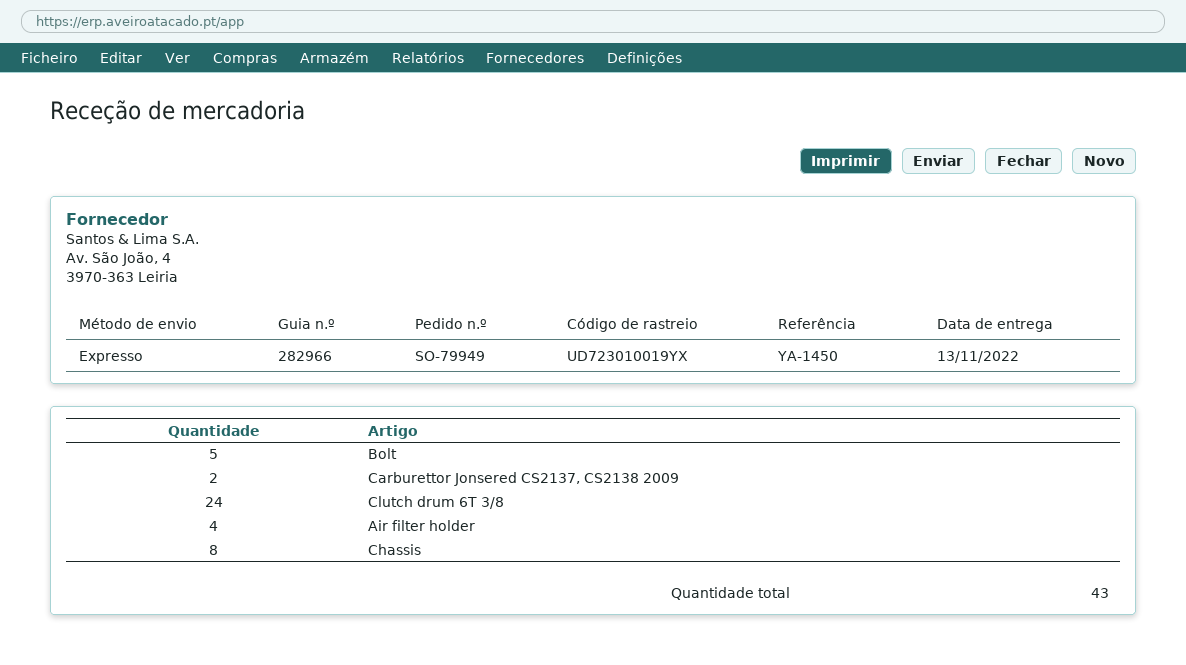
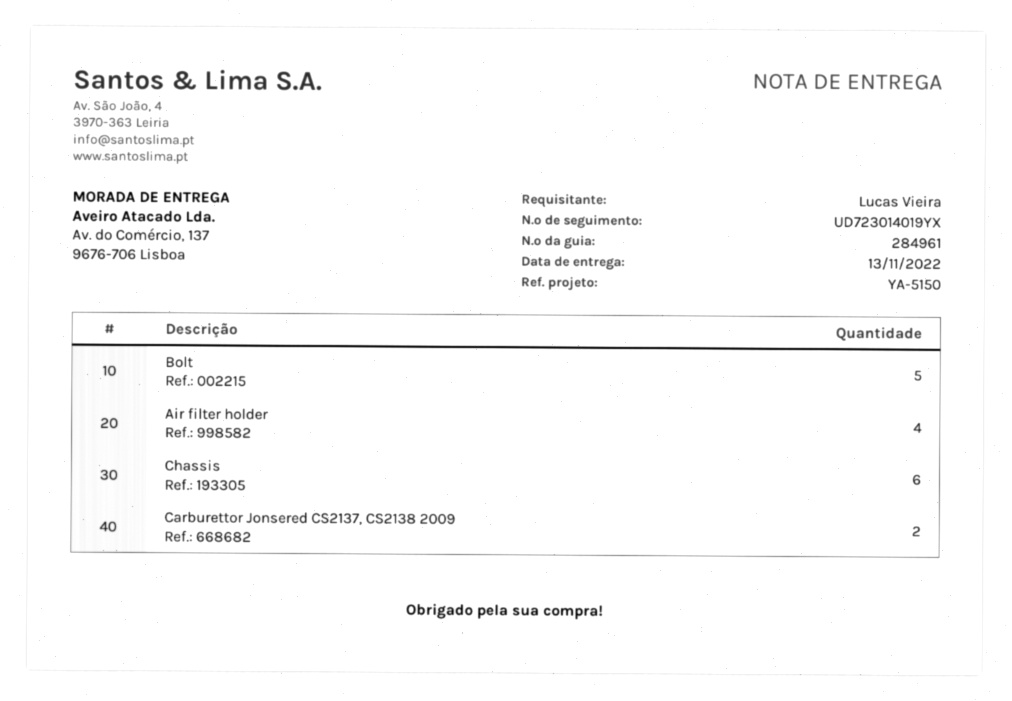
delivery note number: 282966 -> 284961
reference: YA-1450 -> YA-5150
tracking number: UD723010019YX -> UD723014019YX
Clutch drum 6T 3/8: 24 -> none
Chassis: 8 -> 6

